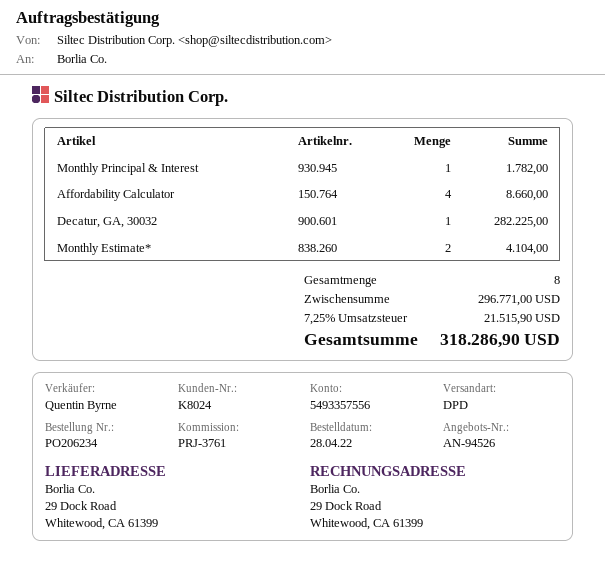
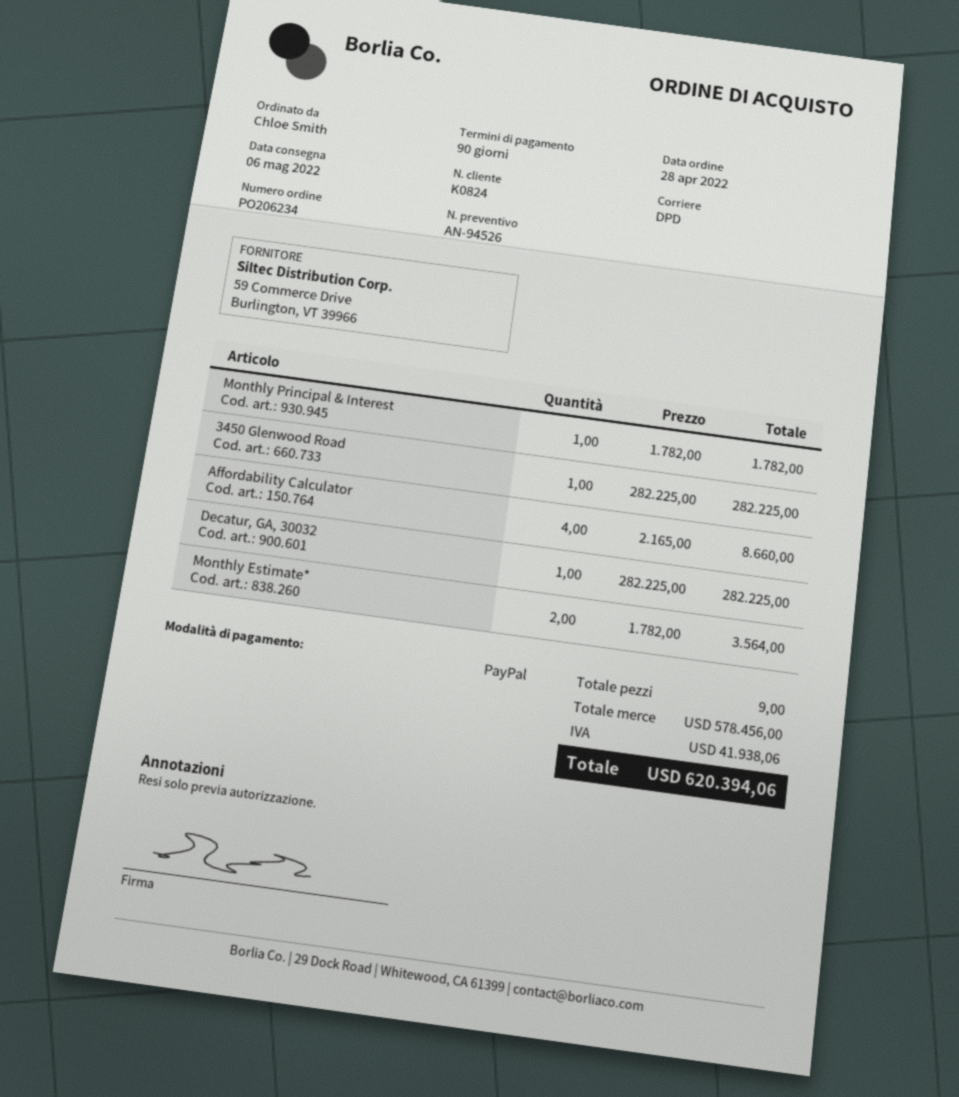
customer number: K8024 -> K0824
Monthly Estimate*: 2 for 4104.00 -> 2 for 3564.00
3450 Glenwood Road: none -> 1 for 282225.00
total quantity: 8 -> 9
subtotal: 296771.00 -> 578456.00
tax: 21515.90 -> 41938.06
total: 318286.90 -> 620394.06

